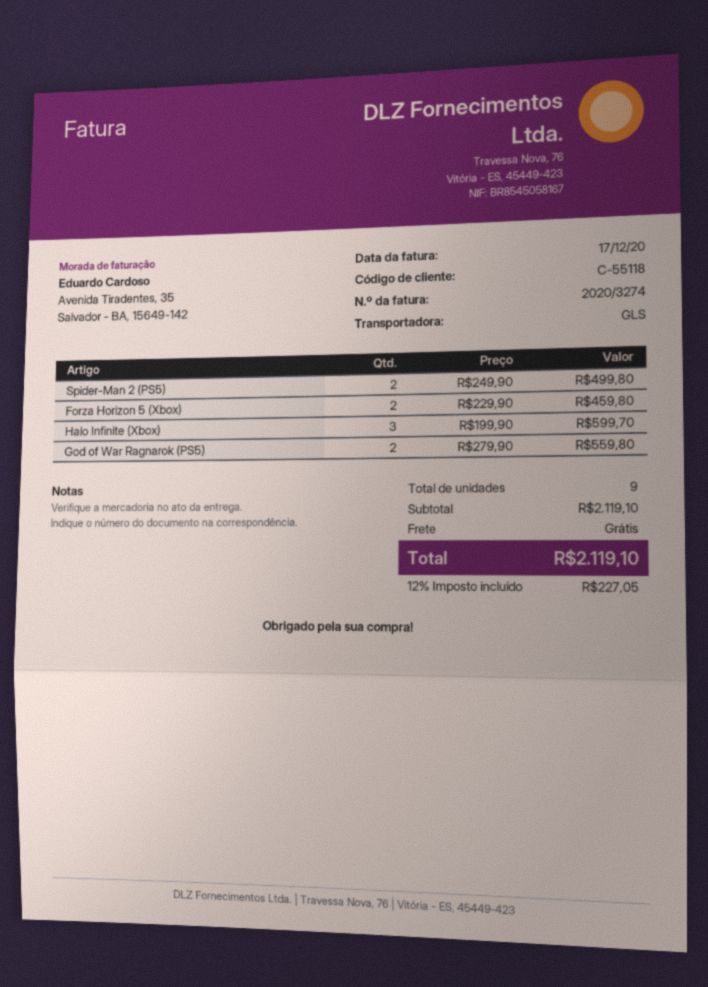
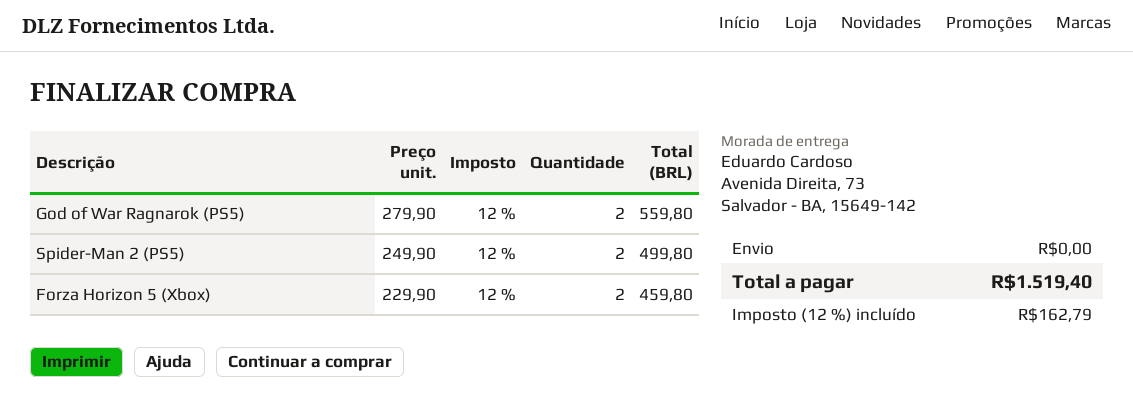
Halo Infinite (Xbox): 3 x 199.90 = 599.70 -> none
tax: 12% = 227.05 -> 12% = 162.79
total: 2119.10 -> 1519.40

